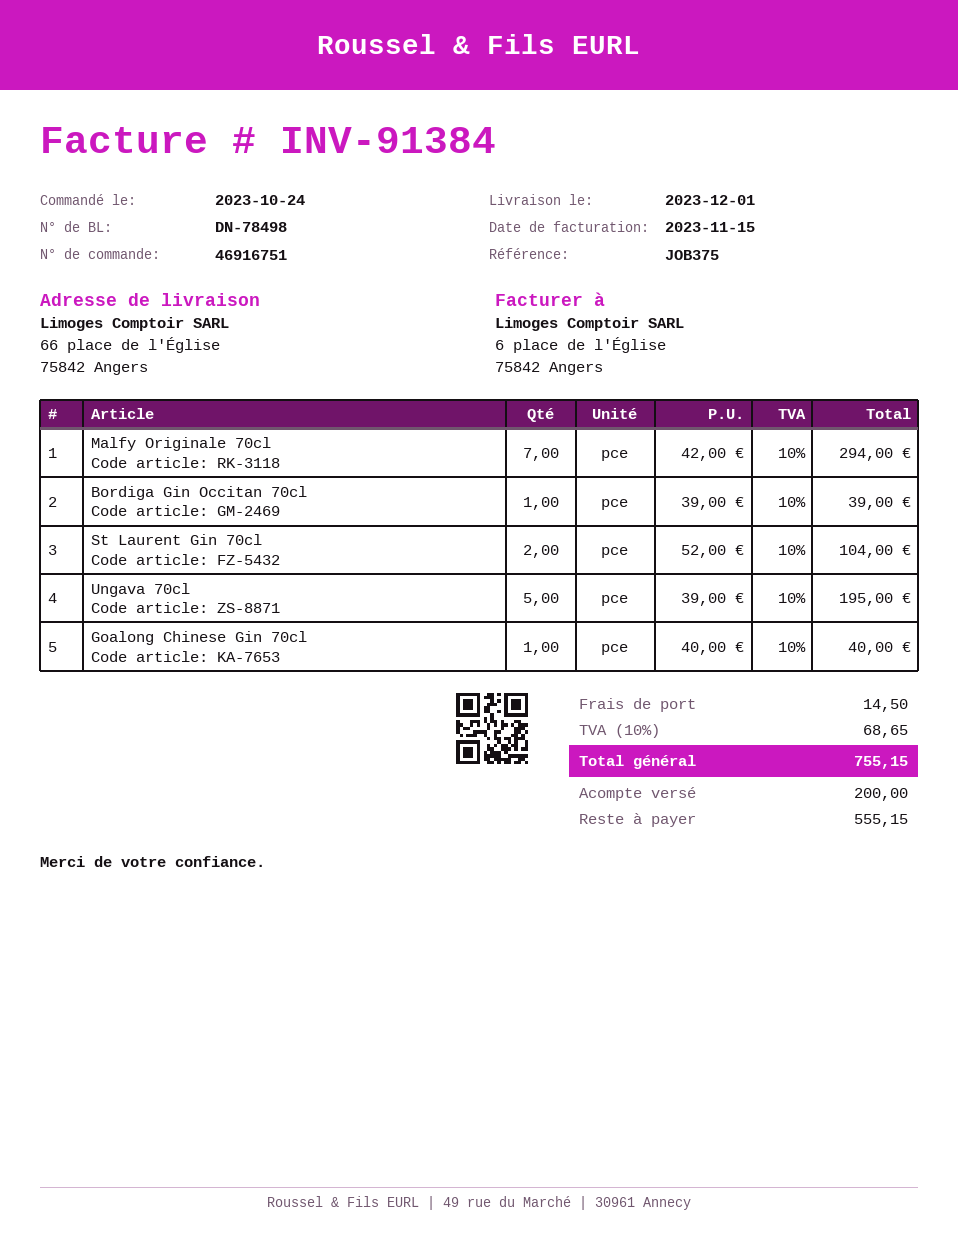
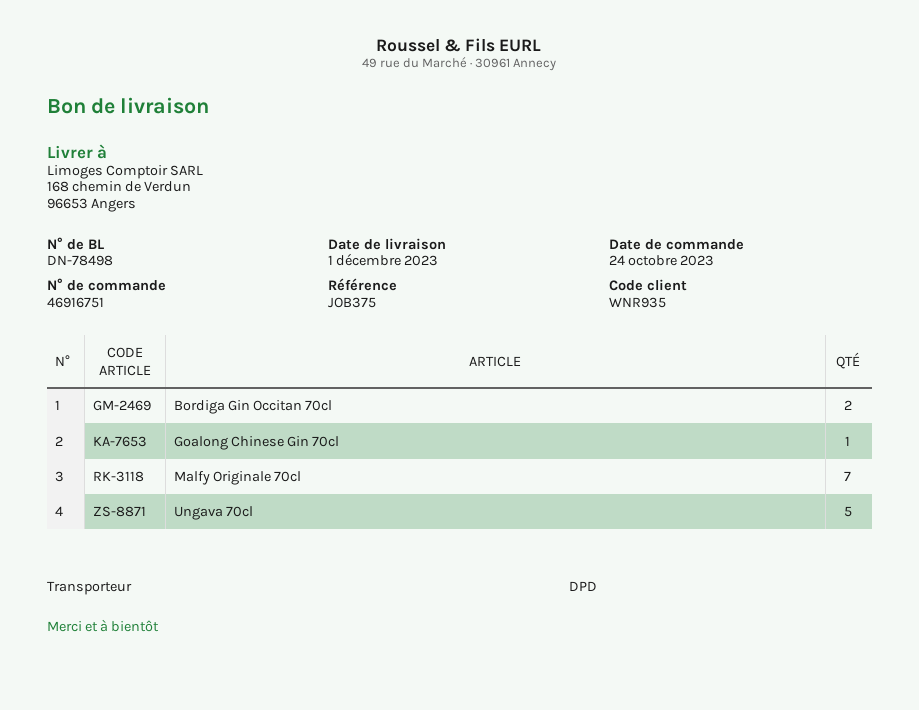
ship to: 66 place de l'Église, 75842 Angers -> 168 chemin de Verdun, 96653 Angers
Bordiga Gin Occitan 70cl: 1 -> 2
St Laurent Gin 70cl: 2 -> none

